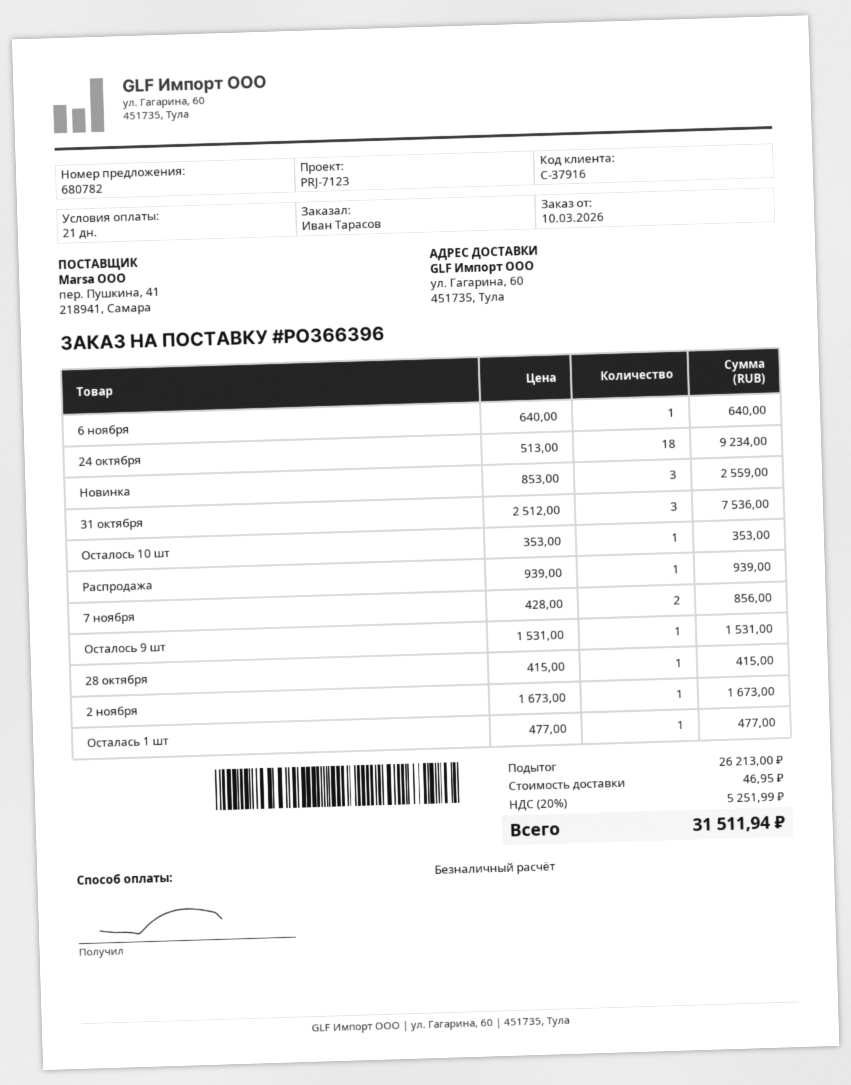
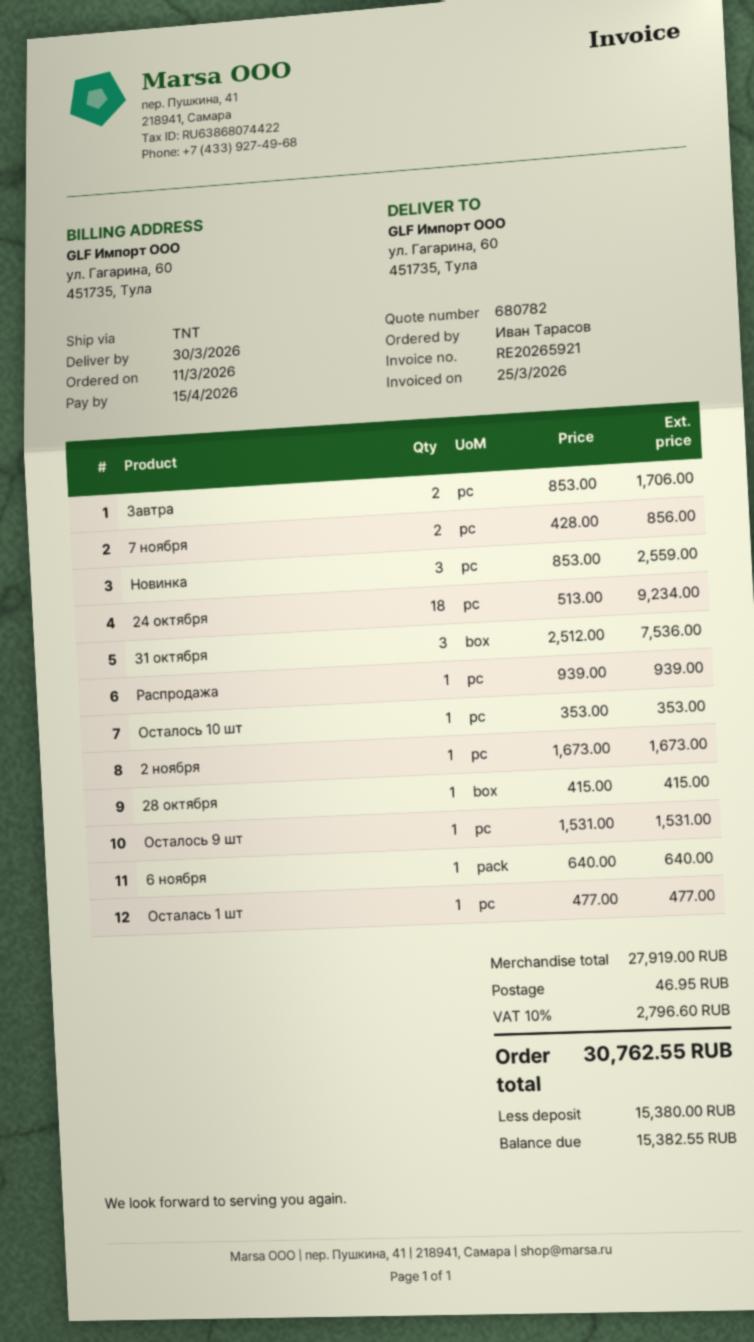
order date: 2026-03-10 -> 2026-03-11
Завтра: none -> 2 x 853.00 = 1706.00
subtotal: 26213.00 -> 27919.00
tax: 20% = 5251.99 -> 10% = 2796.60
total: 31511.94 -> 30762.55

